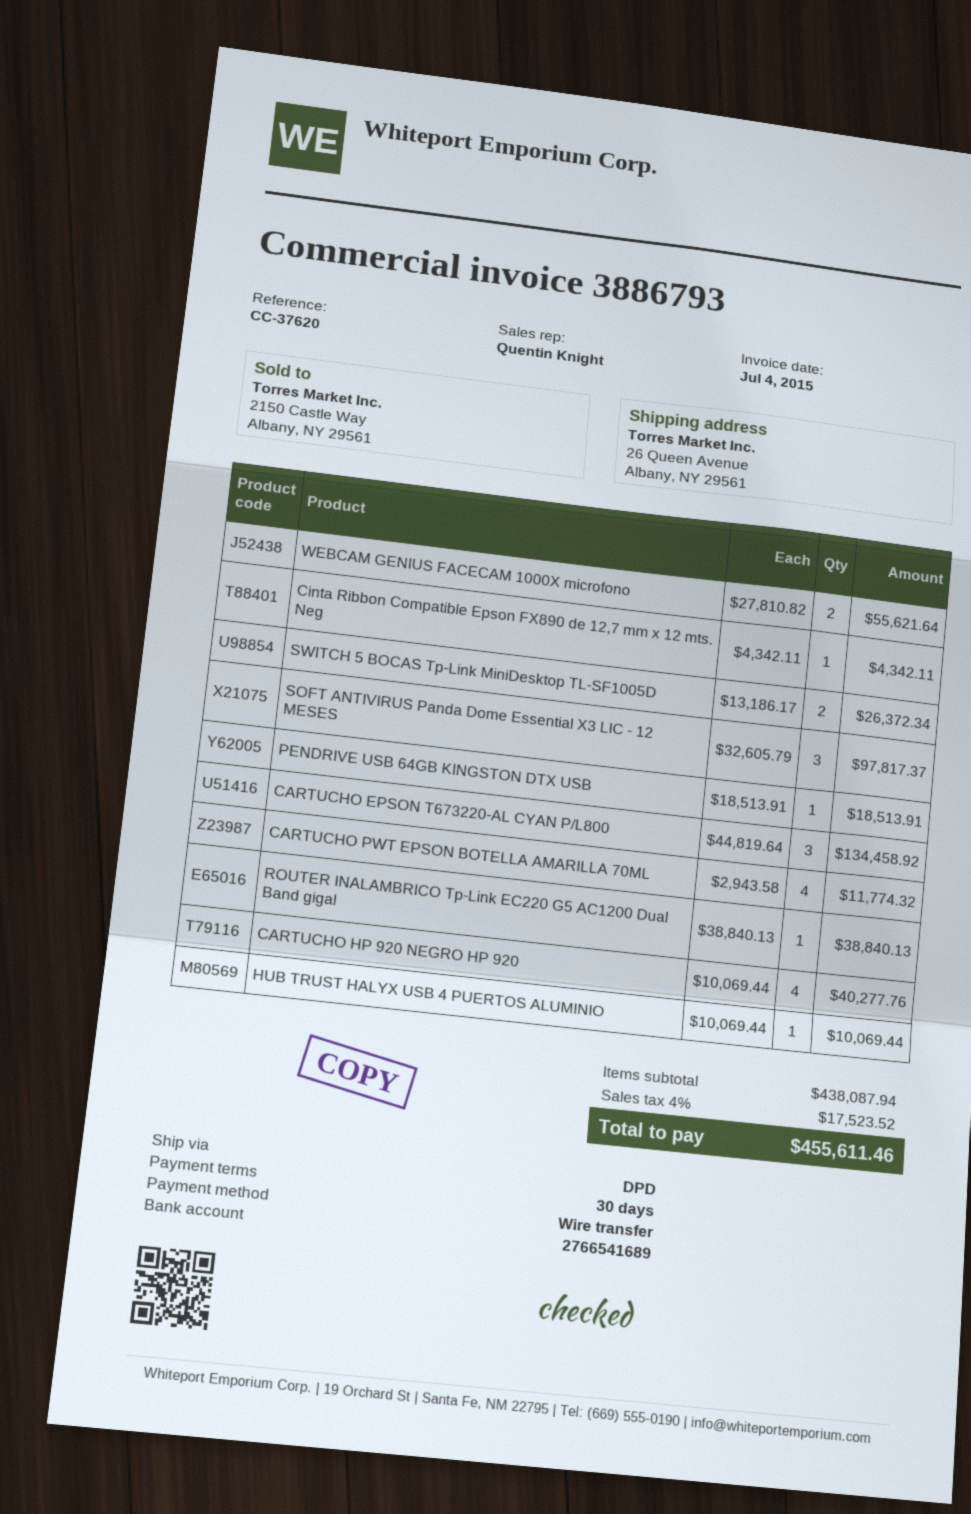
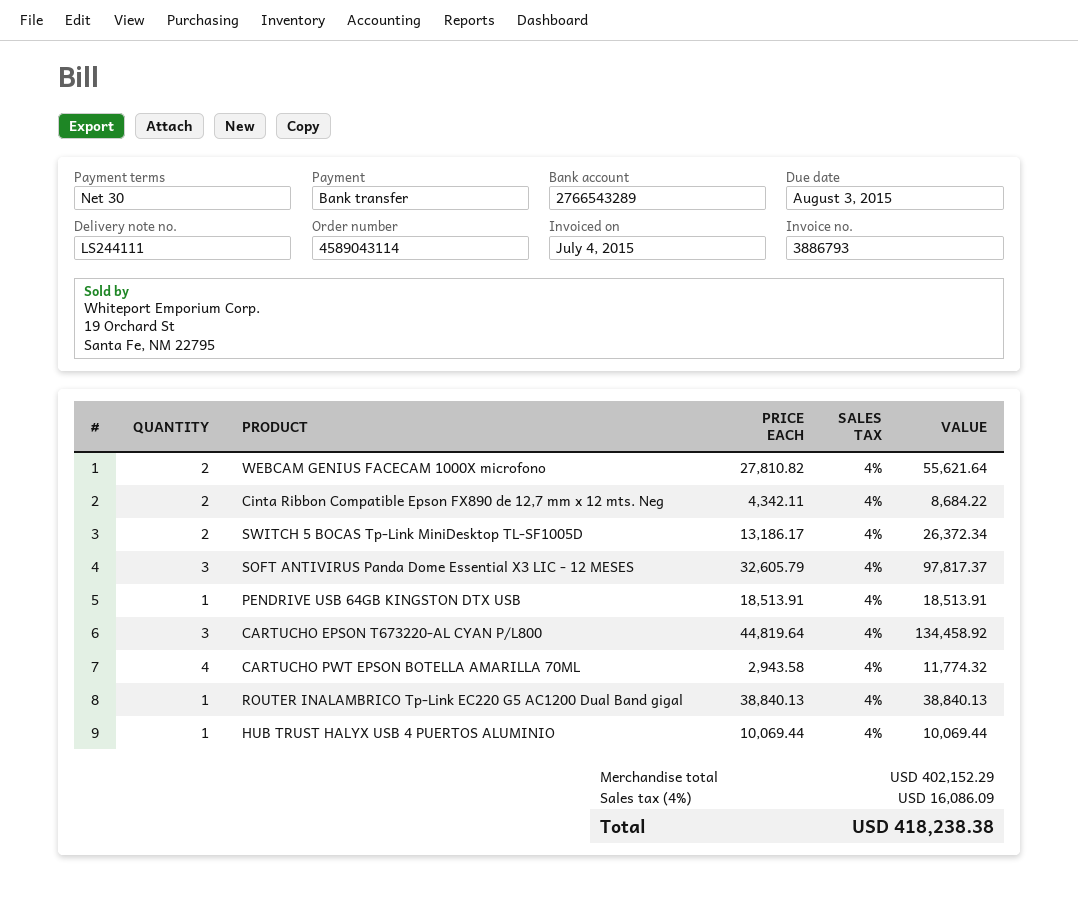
bank account: 2766541689 -> 2766543289
Cinta Ribbon Compatible Epson FX890 de 12,7 mm x 12 mts. Neg: 1 x 4342.11 = 4342.11 -> 2 x 4342.11 = 8684.22
CARTUCHO HP 920 NEGRO HP 920: 4 x 10069.44 = 40277.76 -> none
subtotal: 438087.94 -> 402152.29
tax: 4% = 17523.52 -> 4% = 16086.09
total: 455611.46 -> 418238.38

